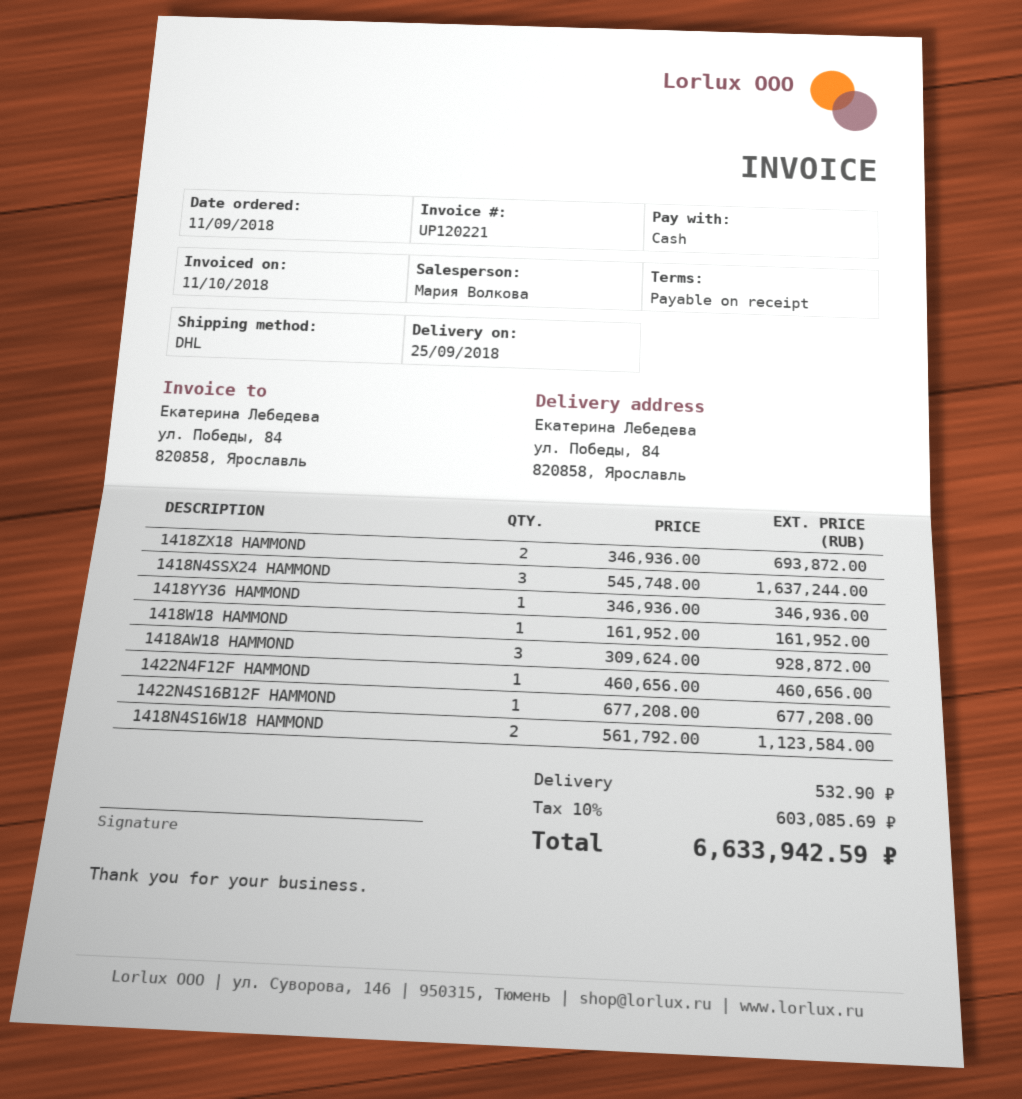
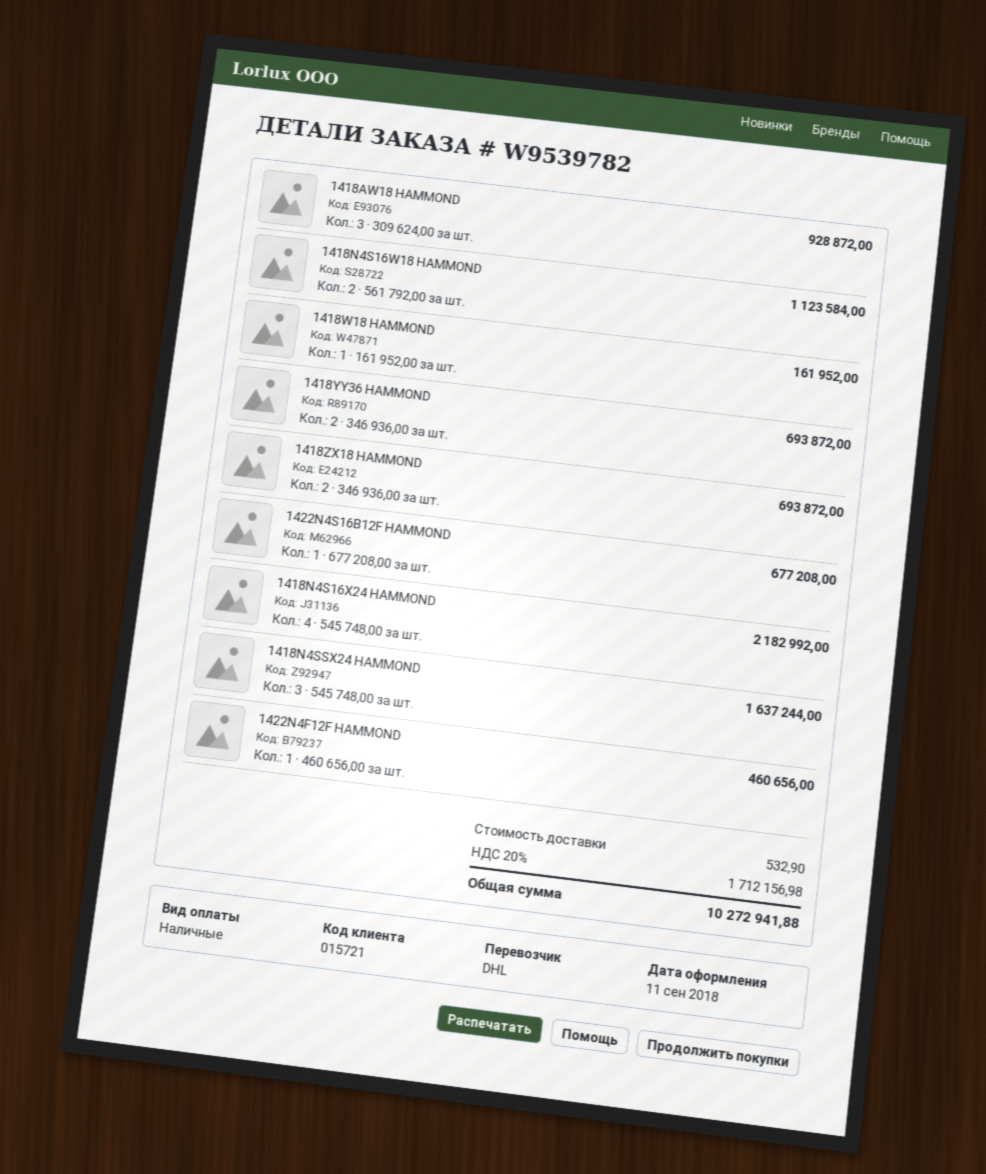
1418YY36 HAMMOND: 1 x 346936.00 = 346936.00 -> 2 x 346936.00 = 693872.00
1418N4S16X24 HAMMOND: none -> 4 x 545748.00 = 2182992.00
tax: 10% = 603085.69 -> 20% = 1712156.98
total: 6633942.59 -> 10272941.88

